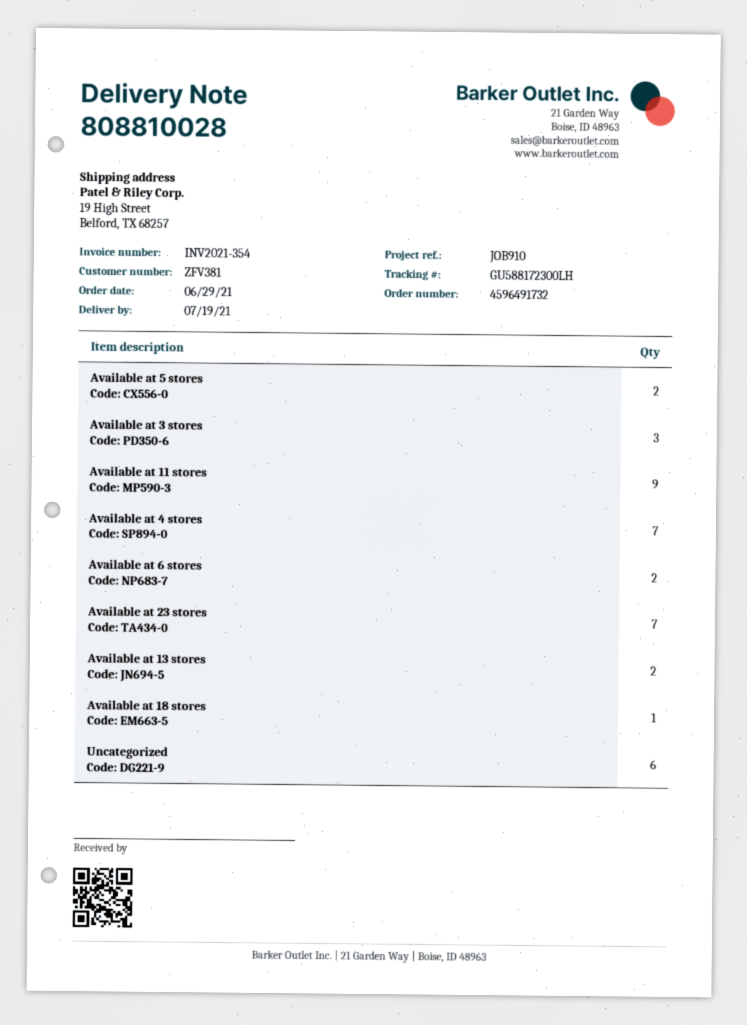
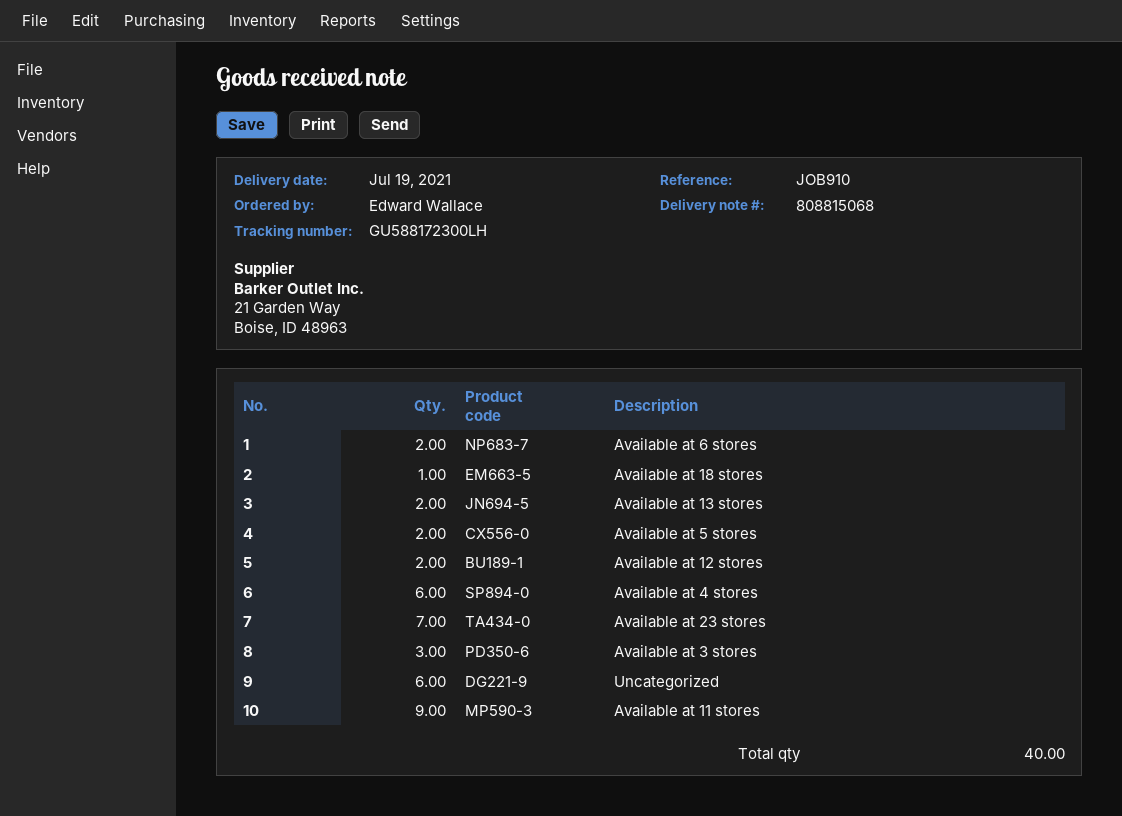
delivery note number: 808810028 -> 808815068
Available at 4 stores: 7 -> 6
Available at 12 stores: none -> 2

